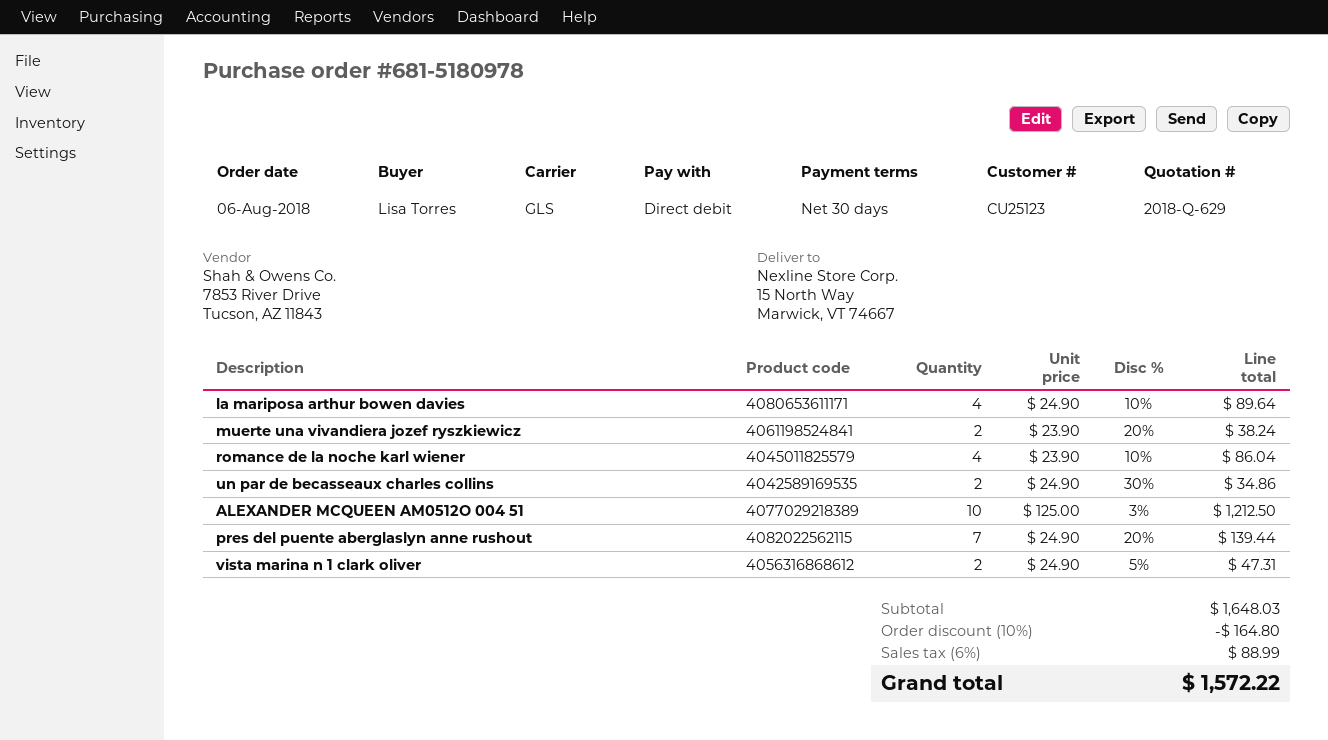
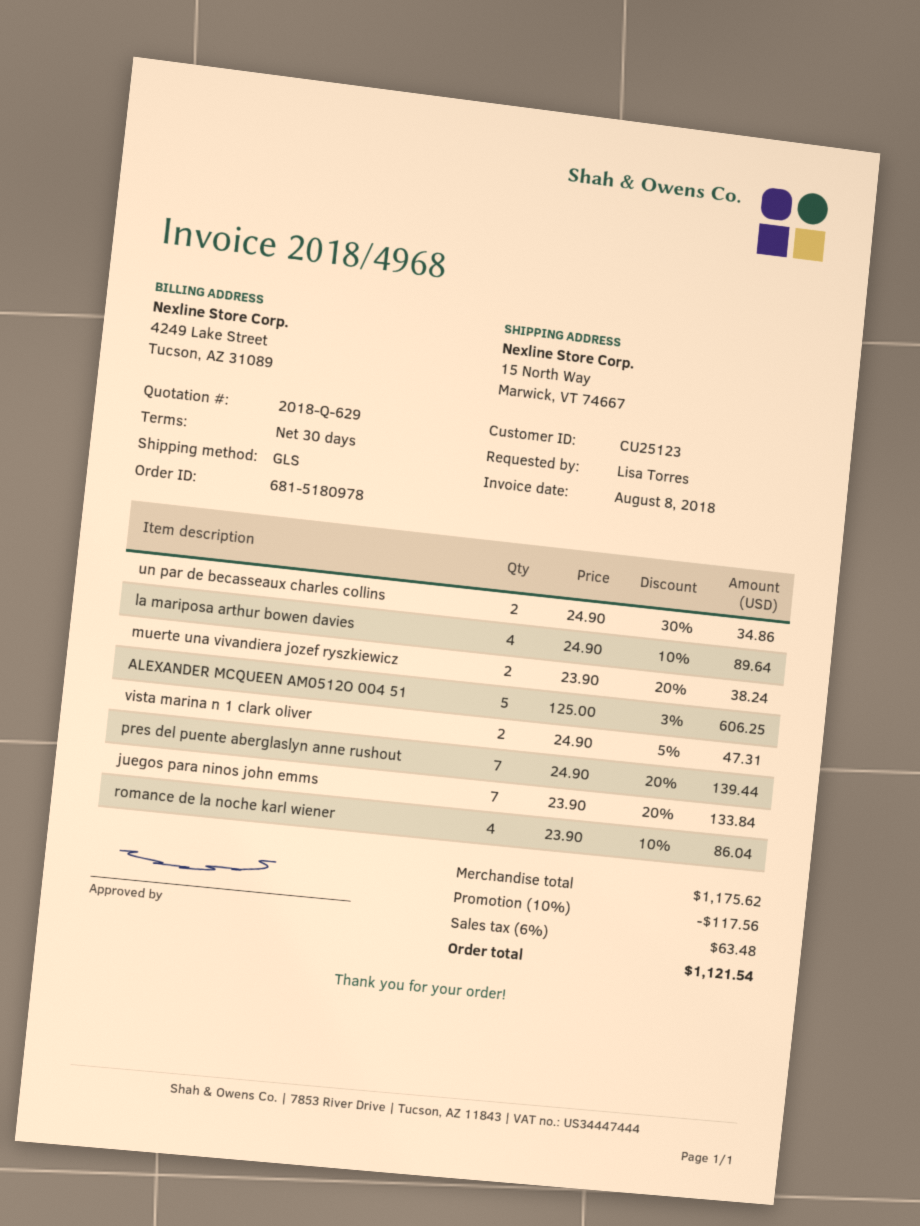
ALEXANDER MCQUEEN AM0512O 004 51: 10 x 125.00 - 3% = 1212.50 -> 5 x 125.00 - 3% = 606.25
juegos para ninos john emms: none -> 7 x 23.90 - 20% = 133.84
subtotal: 1648.03 -> 1175.62
discount: 10% = 164.80 -> 10% = 117.56
tax: 6% = 88.99 -> 6% = 63.48
total: 1572.22 -> 1121.54

